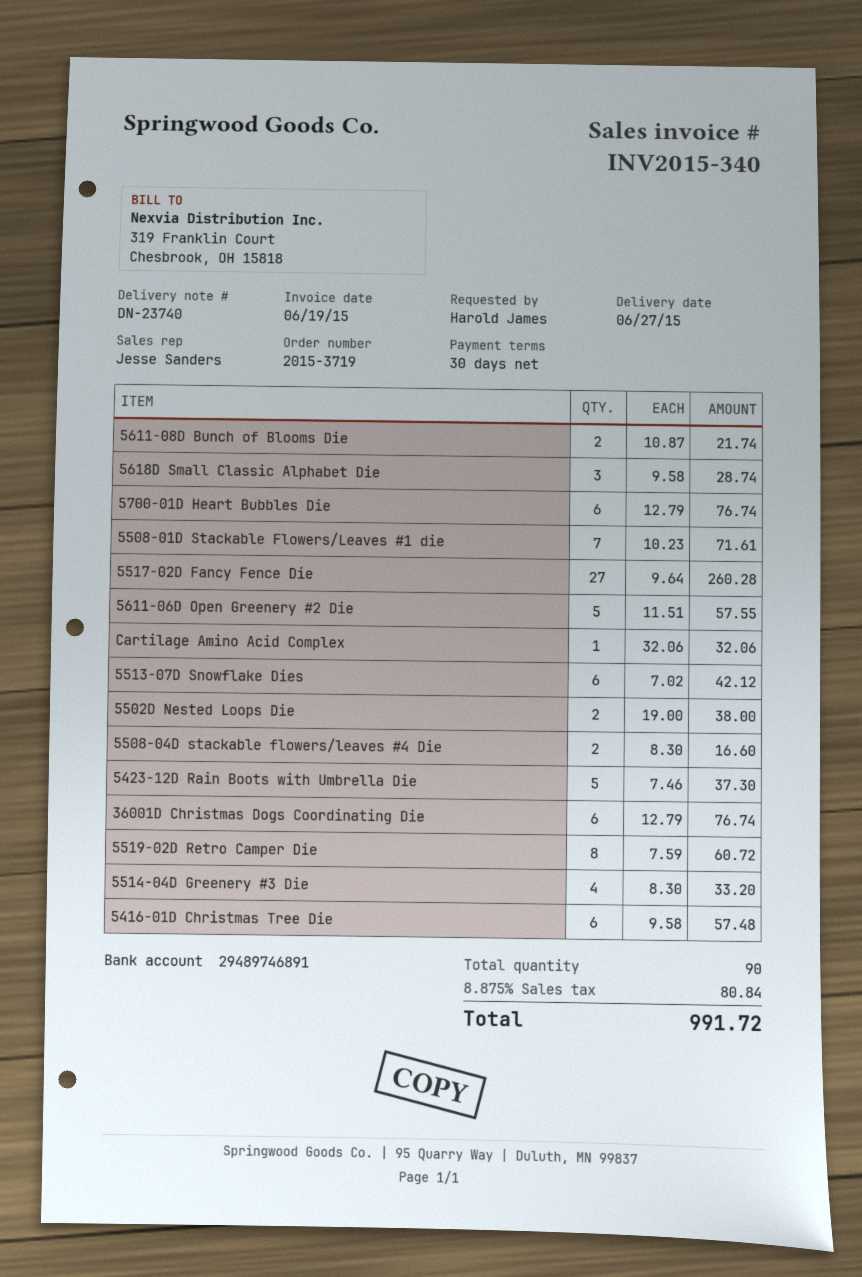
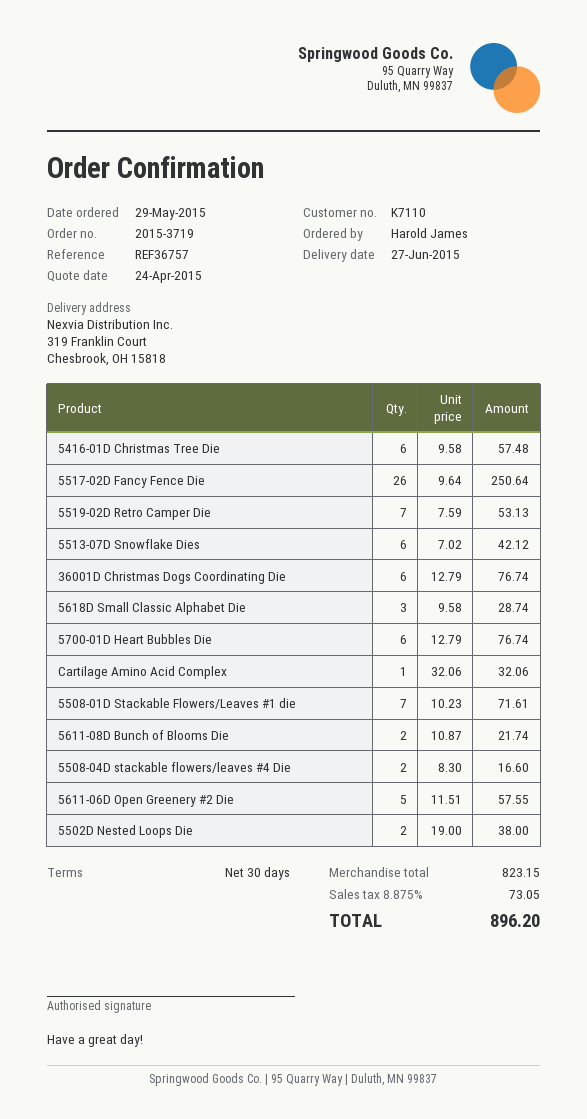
5517-02D Fancy Fence Die: 27 x 9.64 = 260.28 -> 26 x 9.64 = 250.64
5423-12D Rain Boots with Umbrella Die: 5 x 7.46 = 37.30 -> none
5519-02D Retro Camper Die: 8 x 7.59 = 60.72 -> 7 x 7.59 = 53.13
5514-04D Greenery #3 Die: 4 x 8.30 = 33.20 -> none
tax: 8.875% = 80.84 -> 8.875% = 73.05
total: 991.72 -> 896.20

